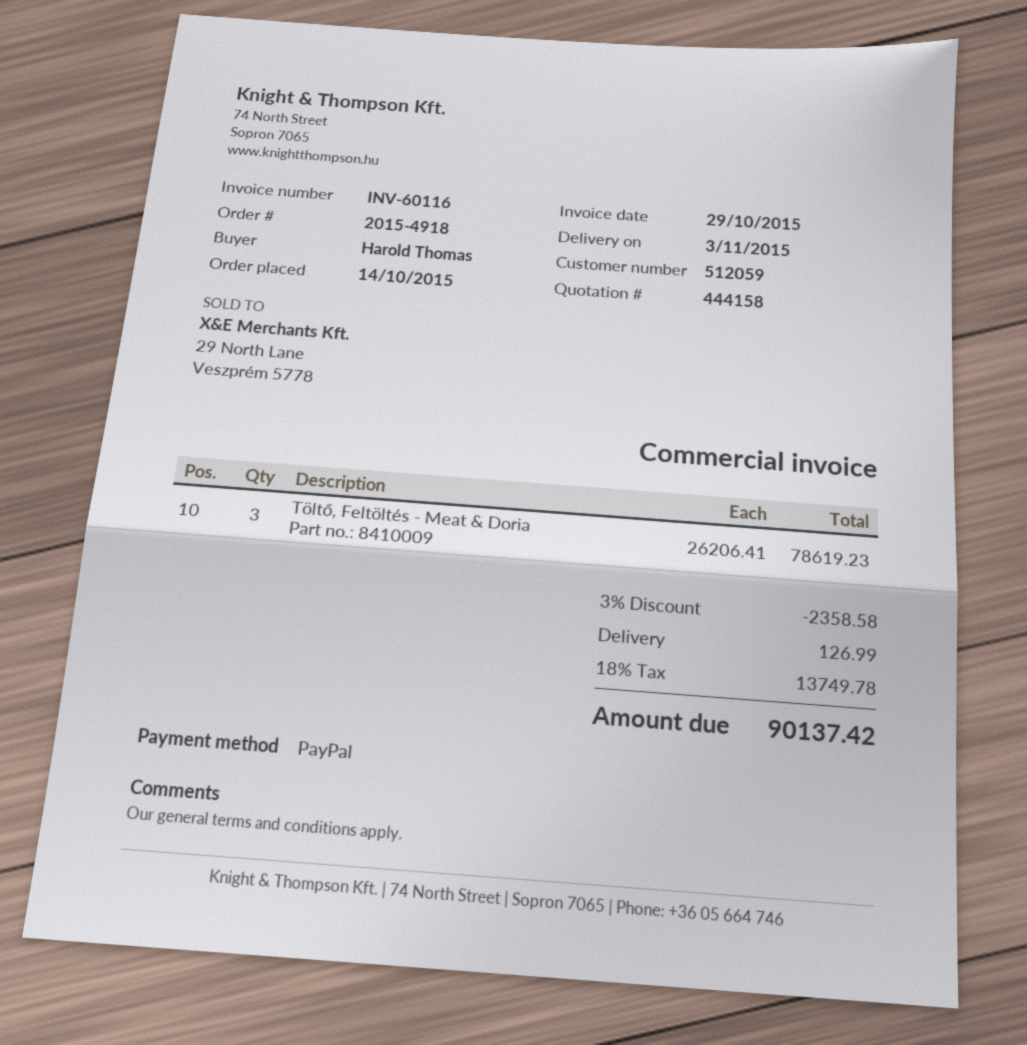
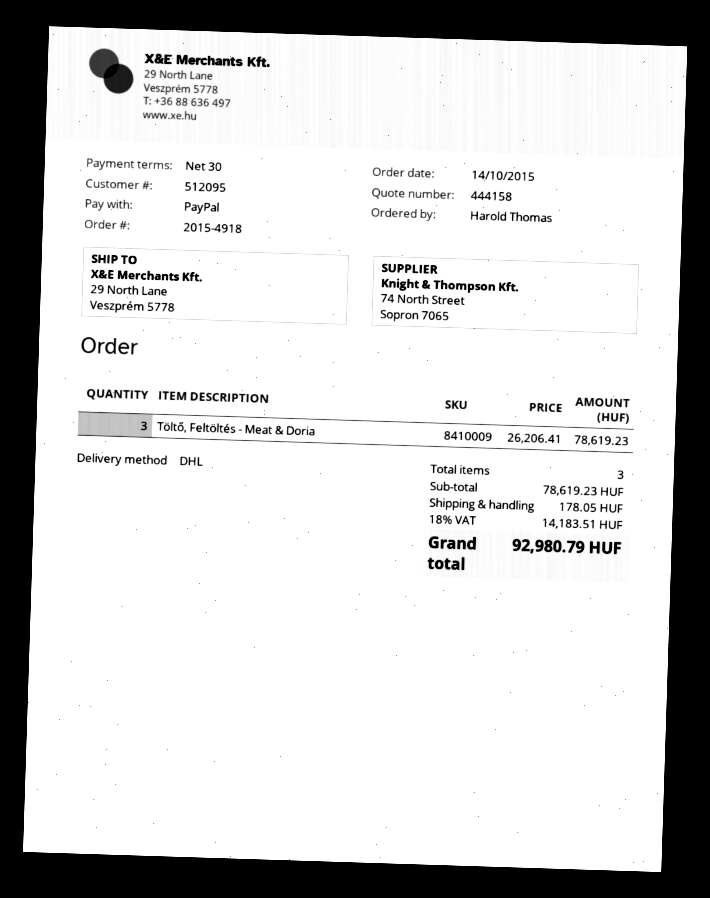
customer number: 512059 -> 512095
discount: 3% = 2358.58 -> none
shipping: 126.99 -> 178.05
tax: 18% = 13749.78 -> 18% = 14183.51
total: 90137.42 -> 92980.79

